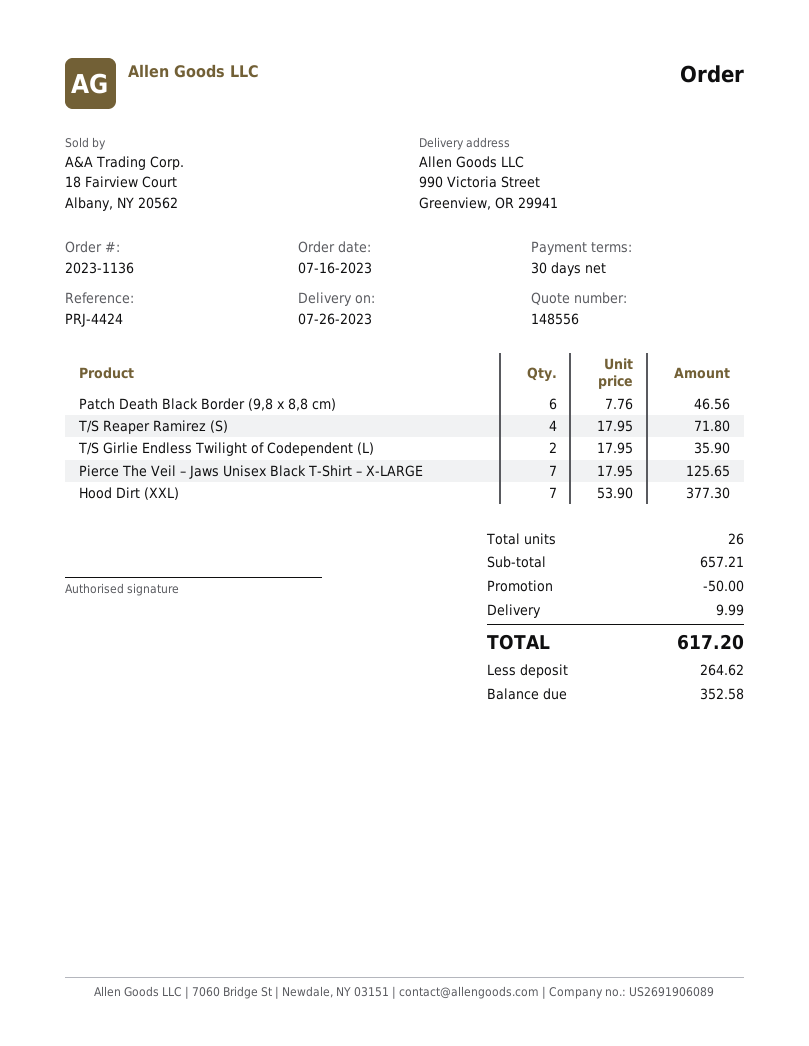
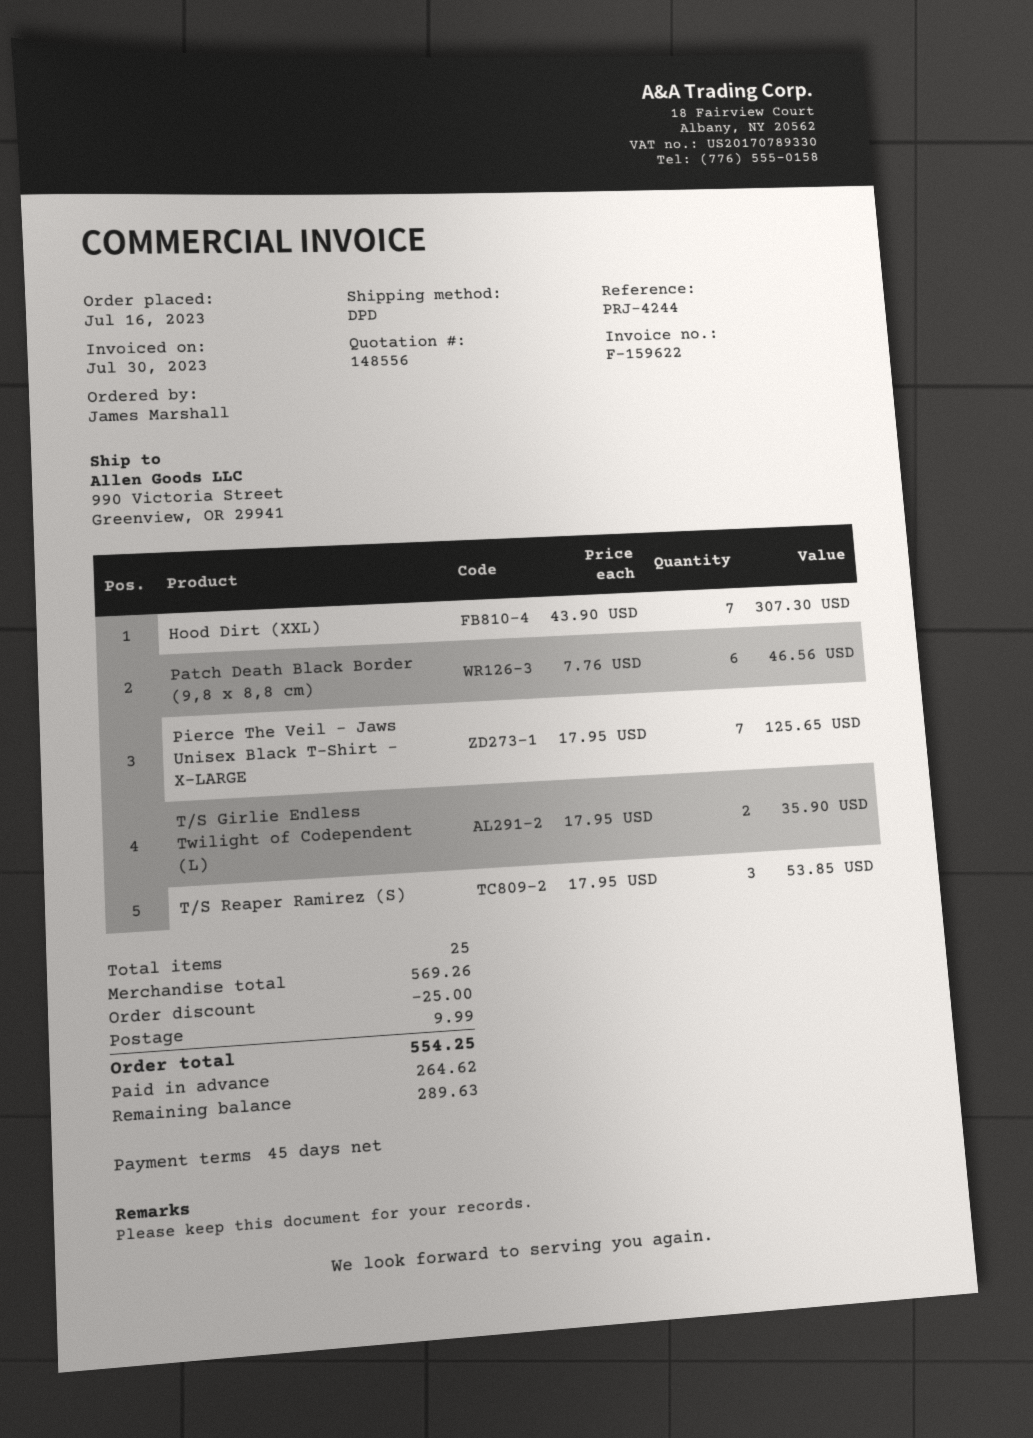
payment terms: 30 days -> 45 days
reference: PRJ-4424 -> PRJ-4244
T/S Reaper Ramirez (S): 4 x 17.95 = 71.80 -> 3 x 17.95 = 53.85
Hood Dirt (XXL): 7 x 53.90 = 377.30 -> 7 x 43.90 = 307.30
total quantity: 26 -> 25
subtotal: 657.21 -> 569.26
discount: 50.00 -> 25.00
total: 617.20 -> 554.25
balance: 352.58 -> 289.63

